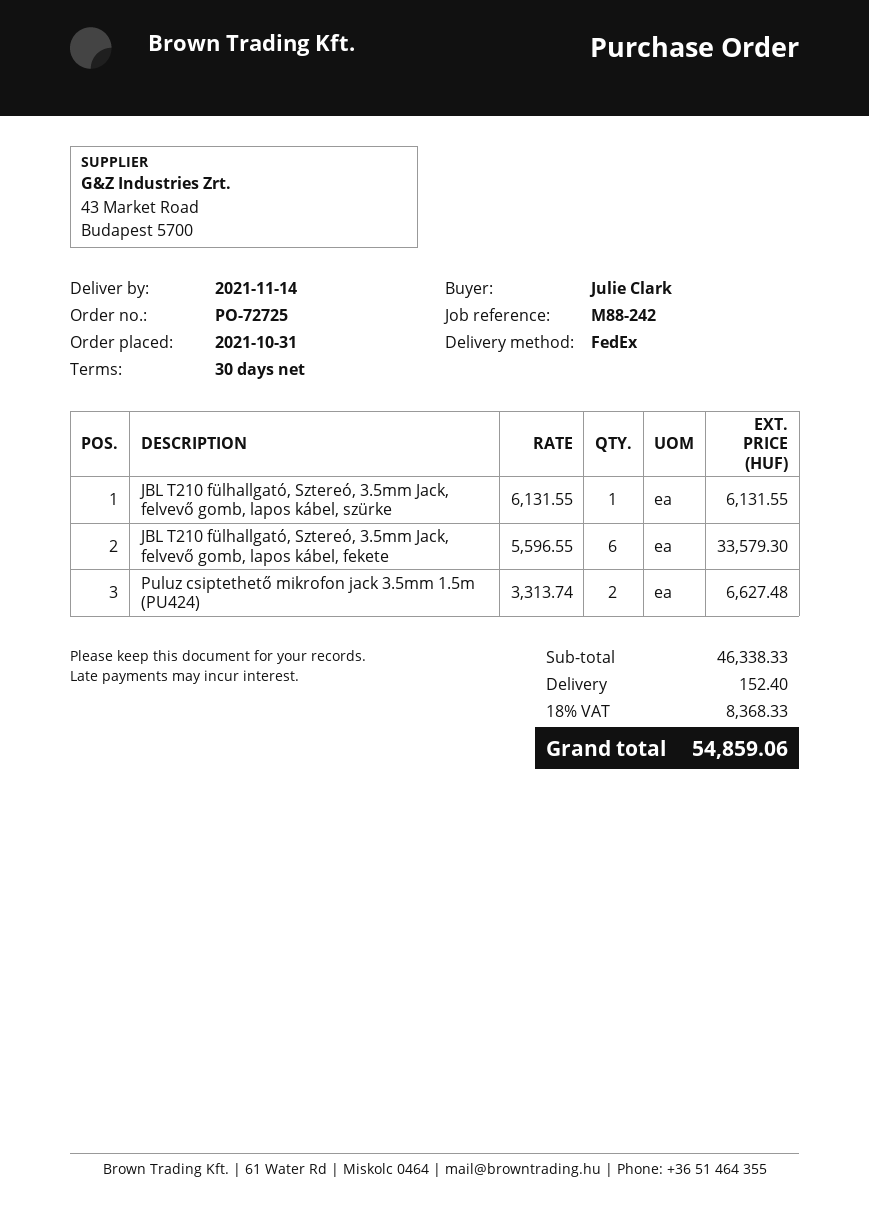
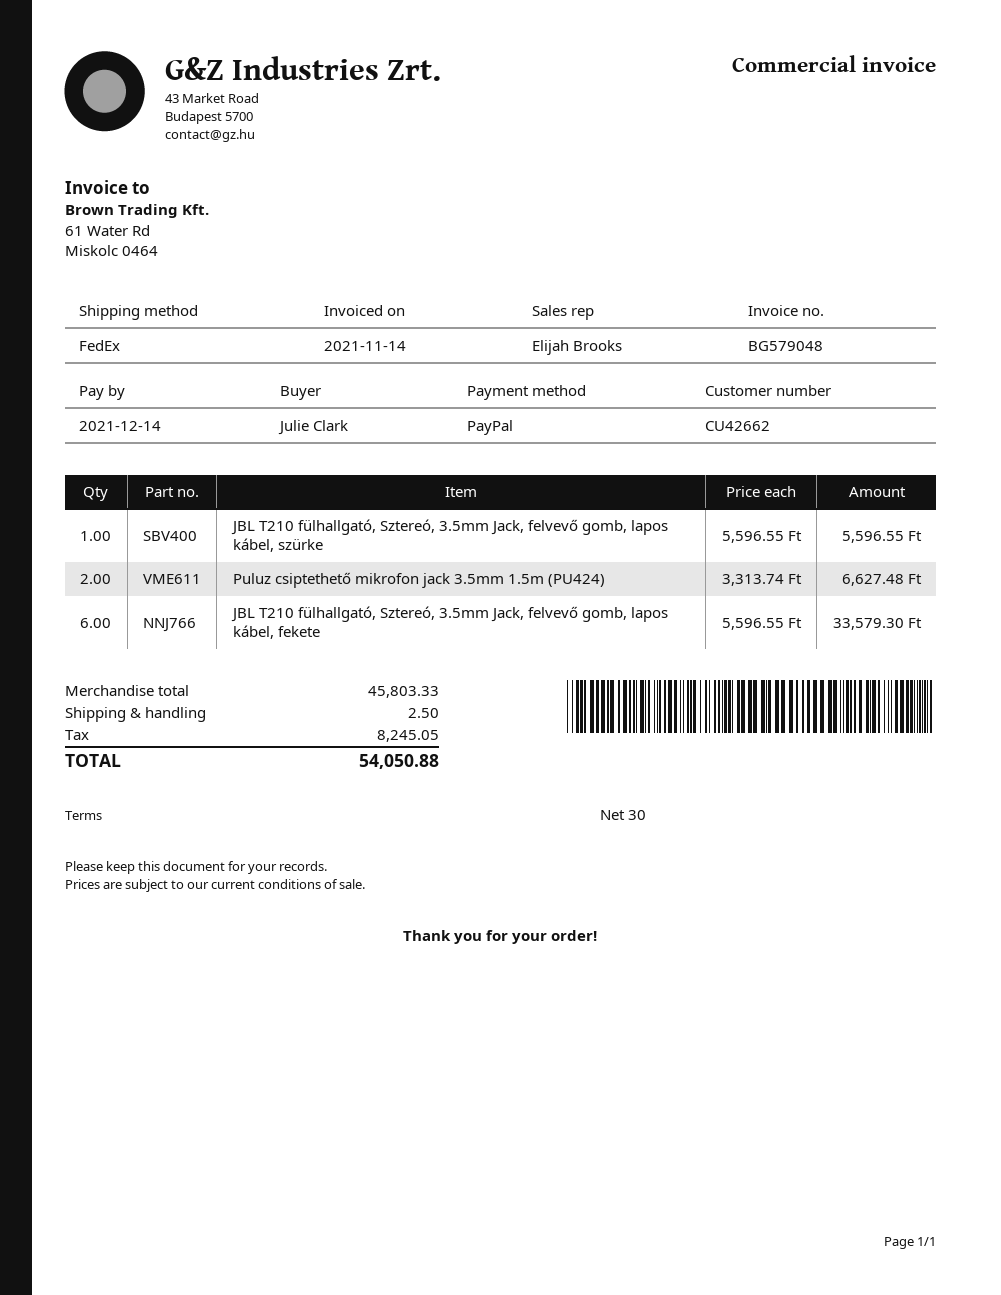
JBL T210 fülhallgató, Sztereó, 3.5mm Jack, felvevő gomb, lapos kábel, szürke: 1 x 6131.55 = 6131.55 -> 1 x 5596.55 = 5596.55
subtotal: 46338.33 -> 45803.33
shipping: 152.40 -> 2.50
tax: 8368.33 -> 8245.05
total: 54859.06 -> 54050.88

